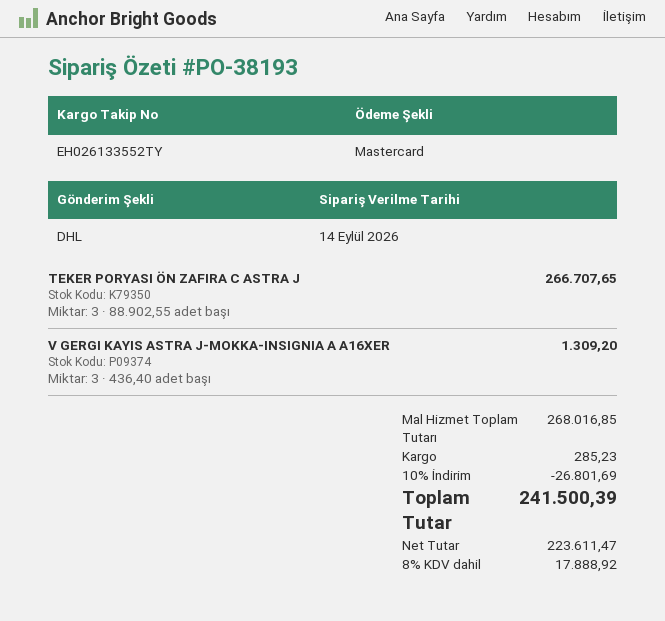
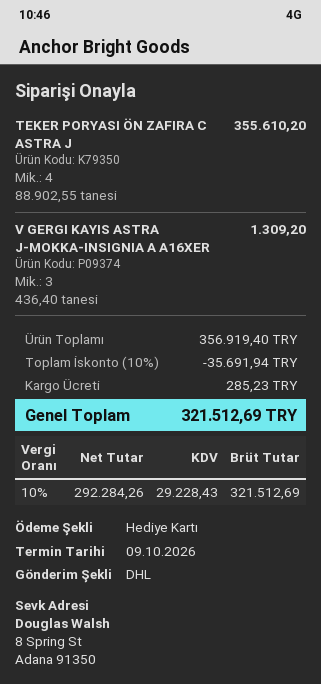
payment method: Mastercard -> gift card
TEKER PORYASI ÖN ZAFIRA C ASTRA J: 3 x 88902.55 = 266707.65 -> 4 x 88902.55 = 355610.20
subtotal: 268016.85 -> 356919.40
discount: 10% = 26801.69 -> 10% = 35691.94
net: 223611.47 -> 292284.26
tax: 8% = 17888.92 -> 10% = 29228.43
total: 241500.39 -> 321512.69

